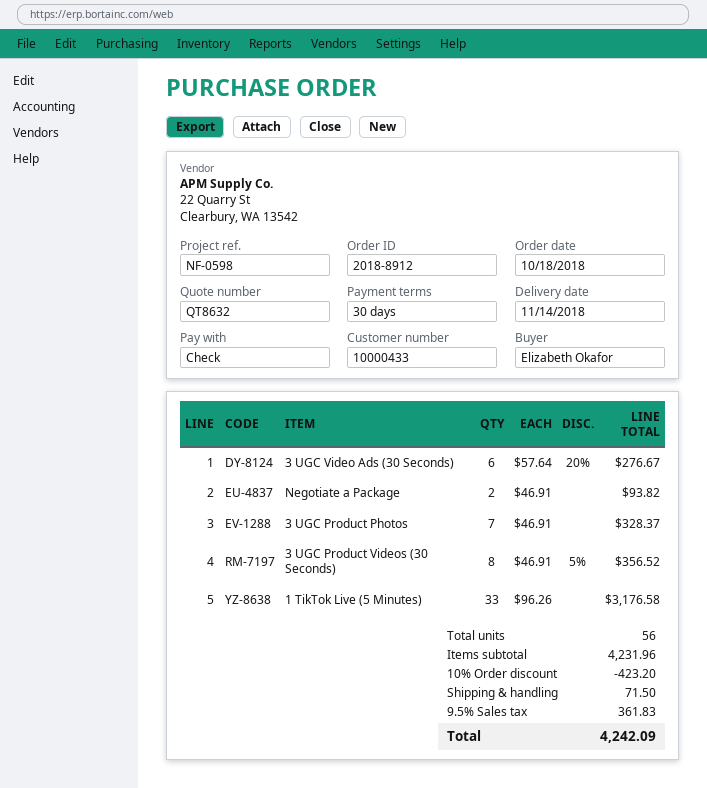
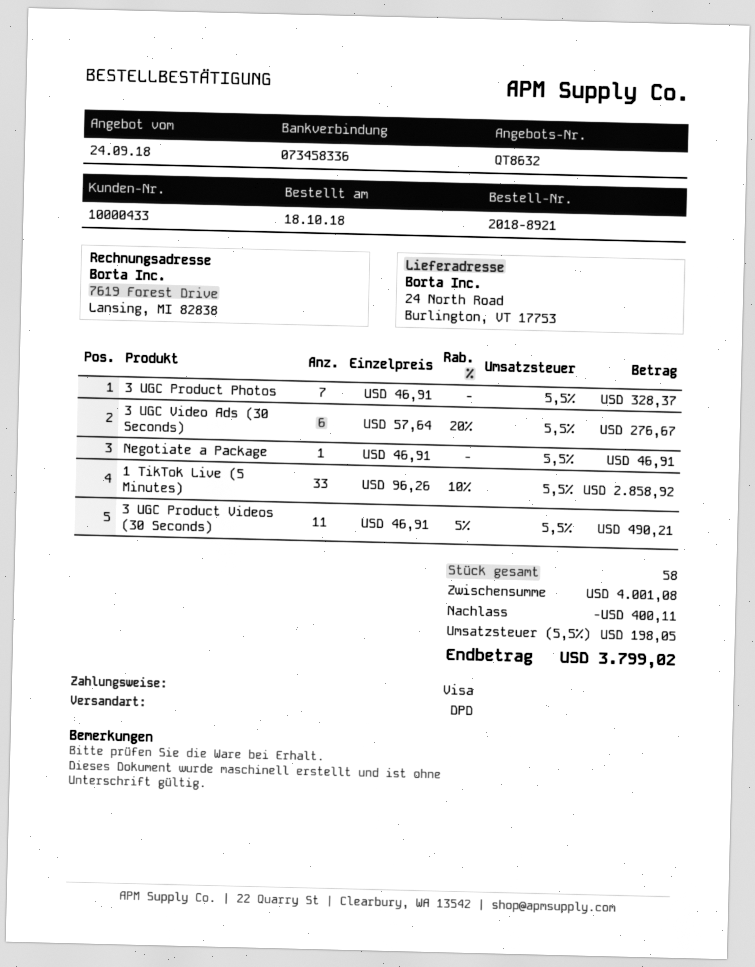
order number: 2018-8912 -> 2018-8921
payment method: cheque -> Visa
Negotiate a Package: 2 x 46.91 = 93.82 -> 1 x 46.91 = 46.91
3 UGC Product Videos (30 Seconds): 8 x 46.91 - 5% = 356.52 -> 11 x 46.91 - 5% = 490.21
1 TikTok Live (5 Minutes): 33 x 96.26 = 3176.58 -> 33 x 96.26 - 10% = 2858.92
total quantity: 56 -> 58
subtotal: 4231.96 -> 4001.08
discount: 423.20 -> 400.11
shipping: 71.50 -> none
tax: 9.5% = 361.83 -> 5.5% = 198.05
total: 4242.09 -> 3799.02

